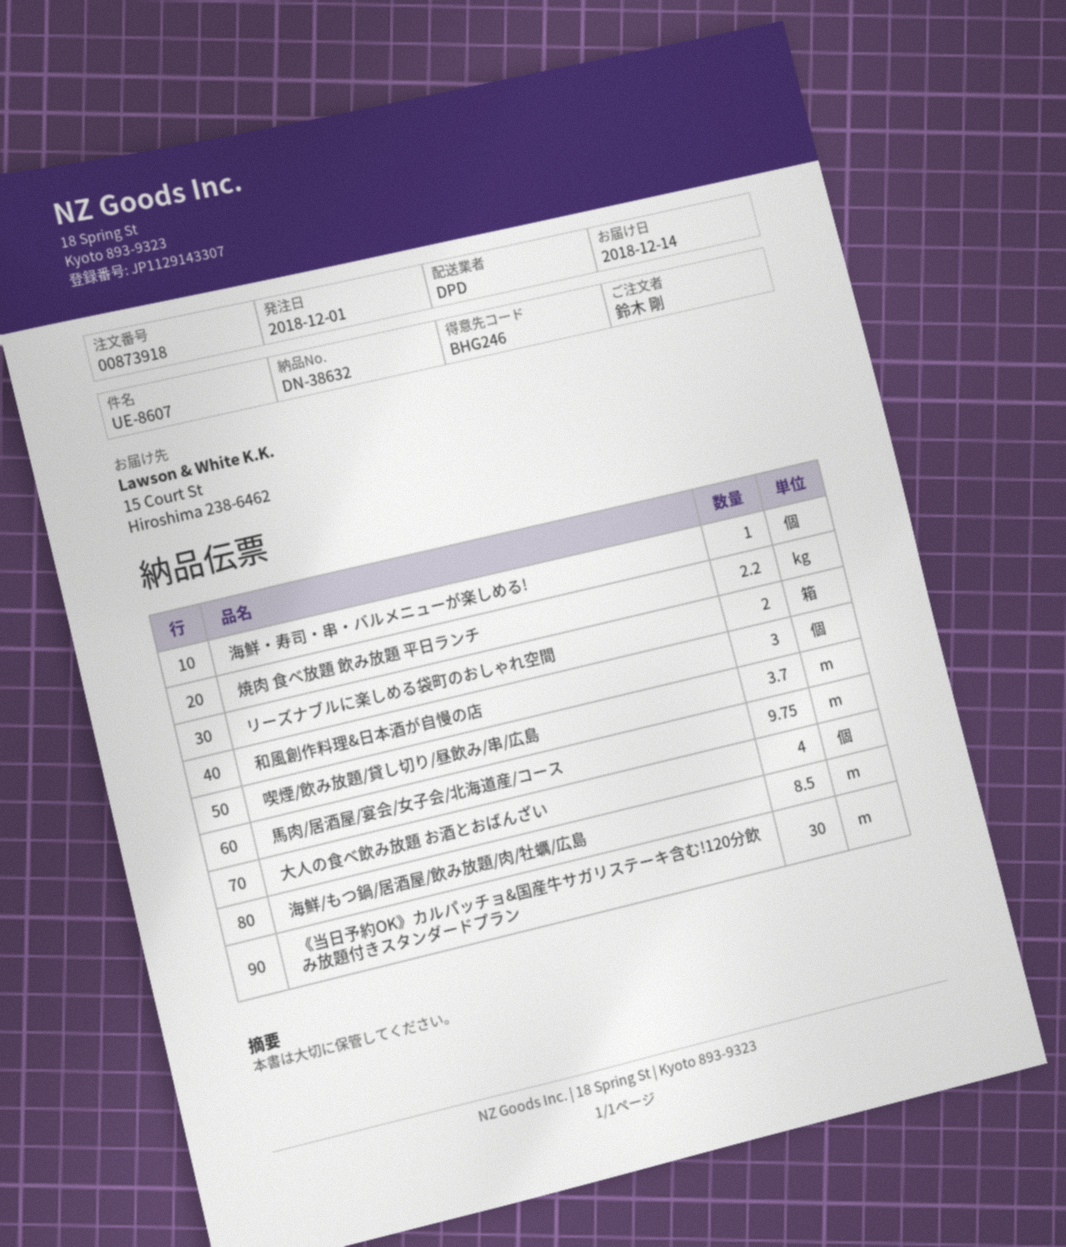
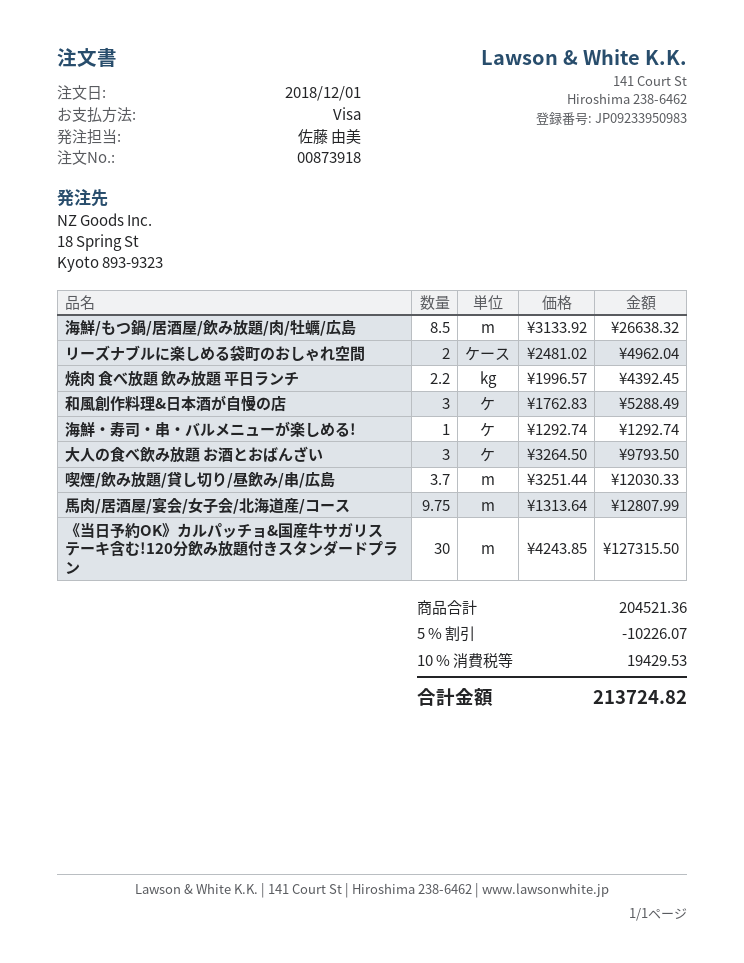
ordered by: 鈴木 剛 -> 佐藤 由美
大人の食べ飲み放題 お酒とおばんざい: 4 -> 3

